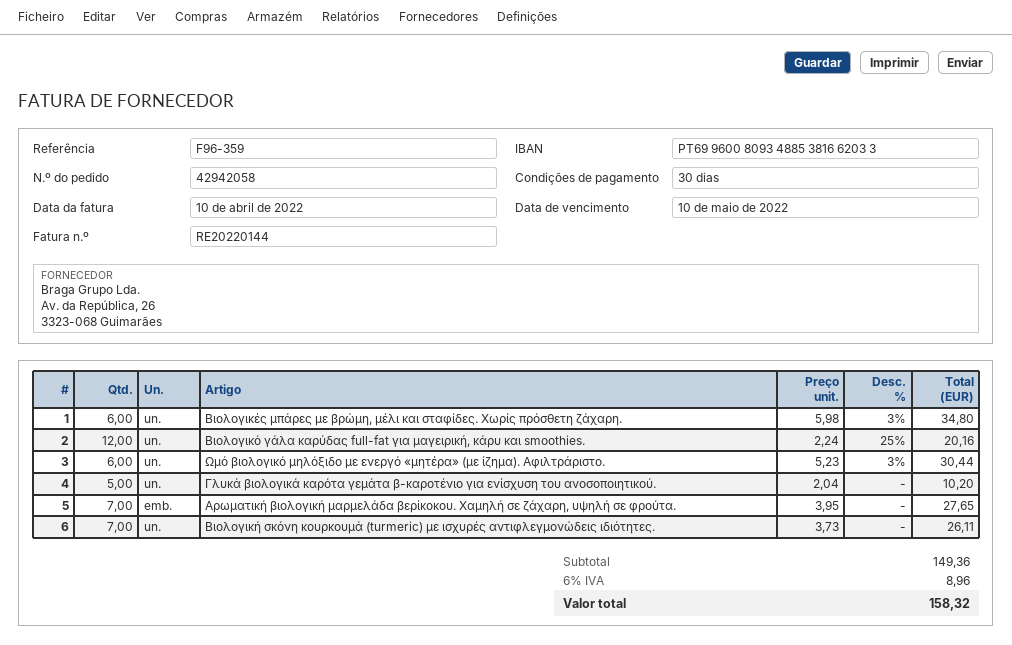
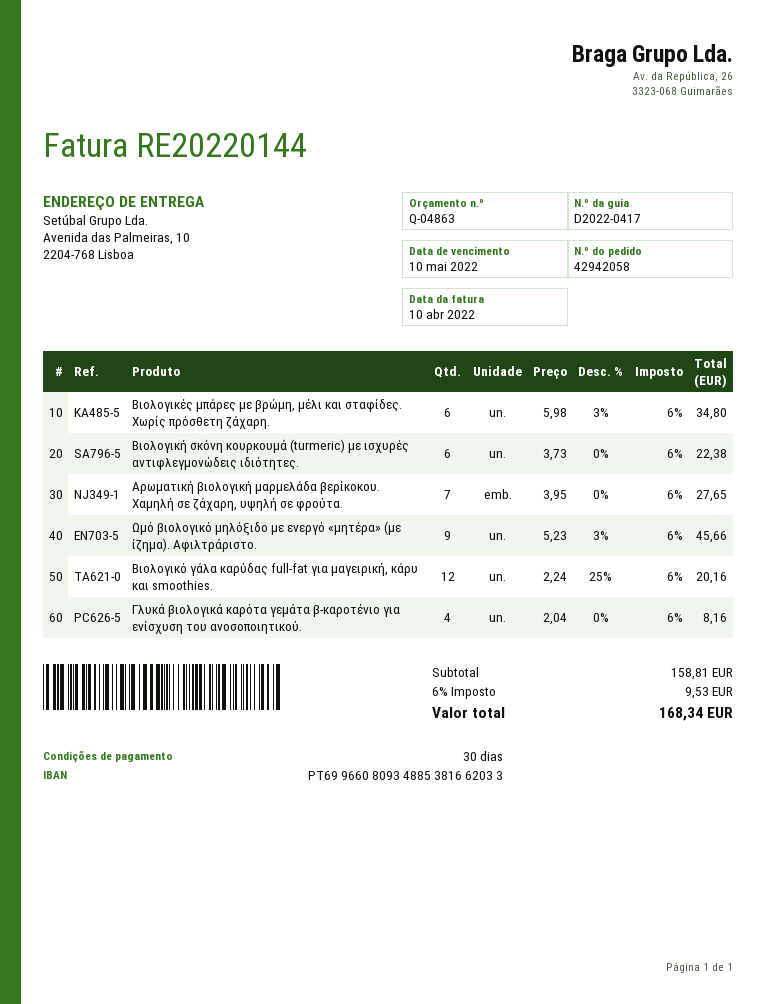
bank account: PT69960080934885381662033 -> PT69966080934885381662033
Ωμό βιολογικό μηλόξιδο με ενεργό «μητέρα» (με ίζημα). Αφιλτράριστο.: 6 x 5.23 - 3% = 30.44 -> 9 x 5.23 - 3% = 45.66
Γλυκά βιολογικά καρότα γεμάτα β-καροτένιο για ενίσχυση του ανοσοποιητικού.: 5 x 2.04 = 10.20 -> 4 x 2.04 = 8.16
Βιολογική σκόνη κουρκουμά (turmeric) με ισχυρές αντιφλεγμονώδεις ιδιότητες.: 7 x 3.73 = 26.11 -> 6 x 3.73 = 22.38
subtotal: 149.36 -> 158.81
tax: 6% = 8.96 -> 6% = 9.53
total: 158.32 -> 168.34

